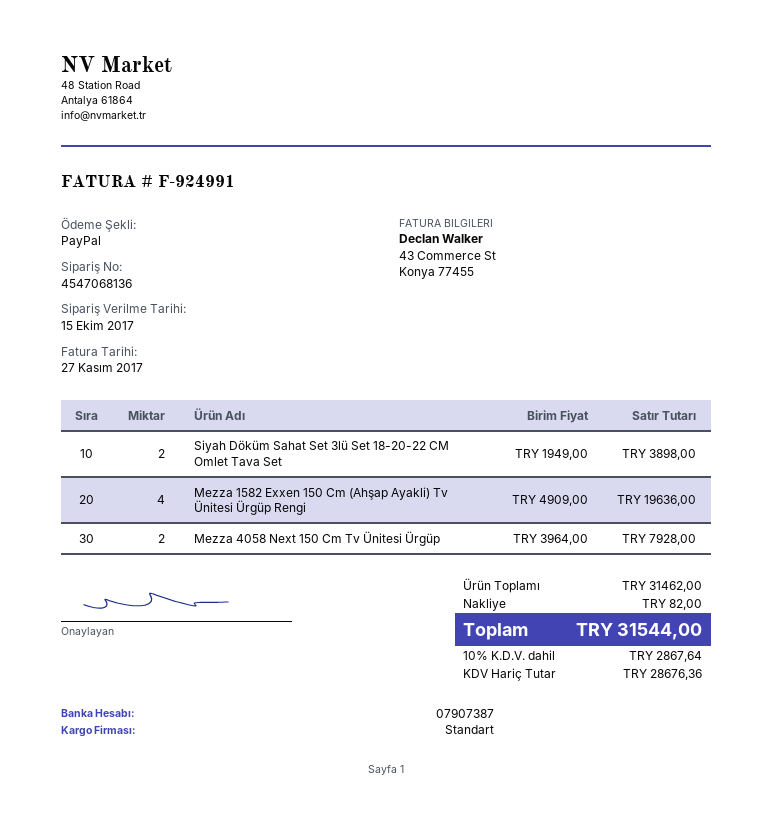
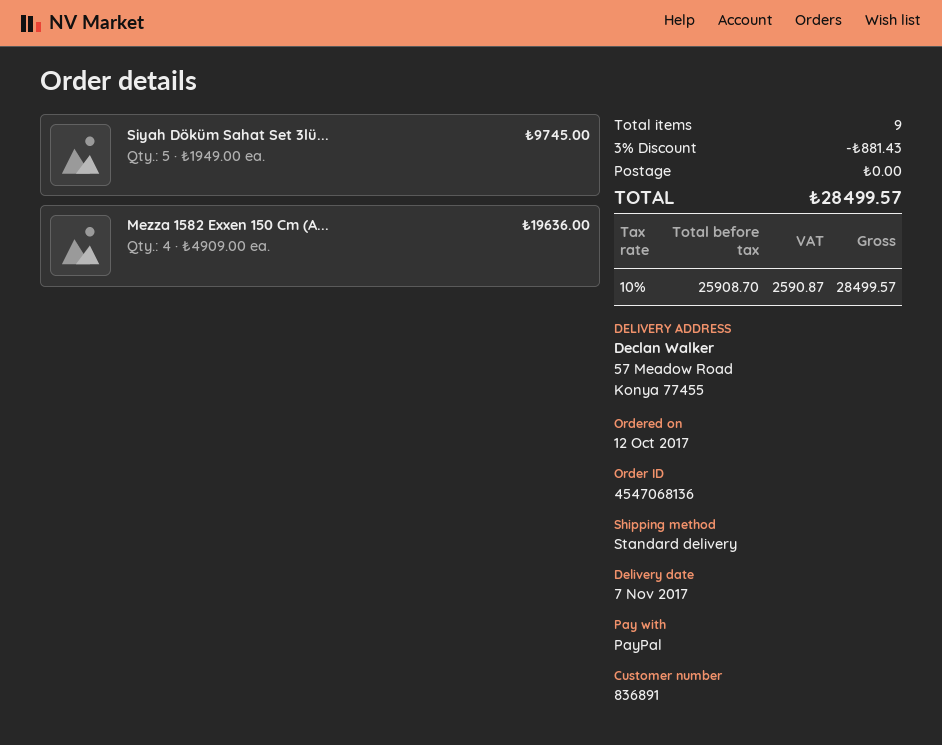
order date: 2017-10-15 -> 2017-10-12
Siyah Döküm Sahat Set 3lü Set 18-20-22 CM Omlet Tava Set: 2 x 1949.00 = 3898.00 -> 5 x 1949.00 = 9745.00
Mezza 4058 Next 150 Cm Tv Ünitesi Ürgüp: 2 x 3964.00 = 7928.00 -> none
discount: none -> 3% = 881.43
shipping: 82.00 -> 0.00
net: 28676.36 -> 25908.70
tax: 10% = 2867.64 -> 10% = 2590.87
total: 31544.00 -> 28499.57

